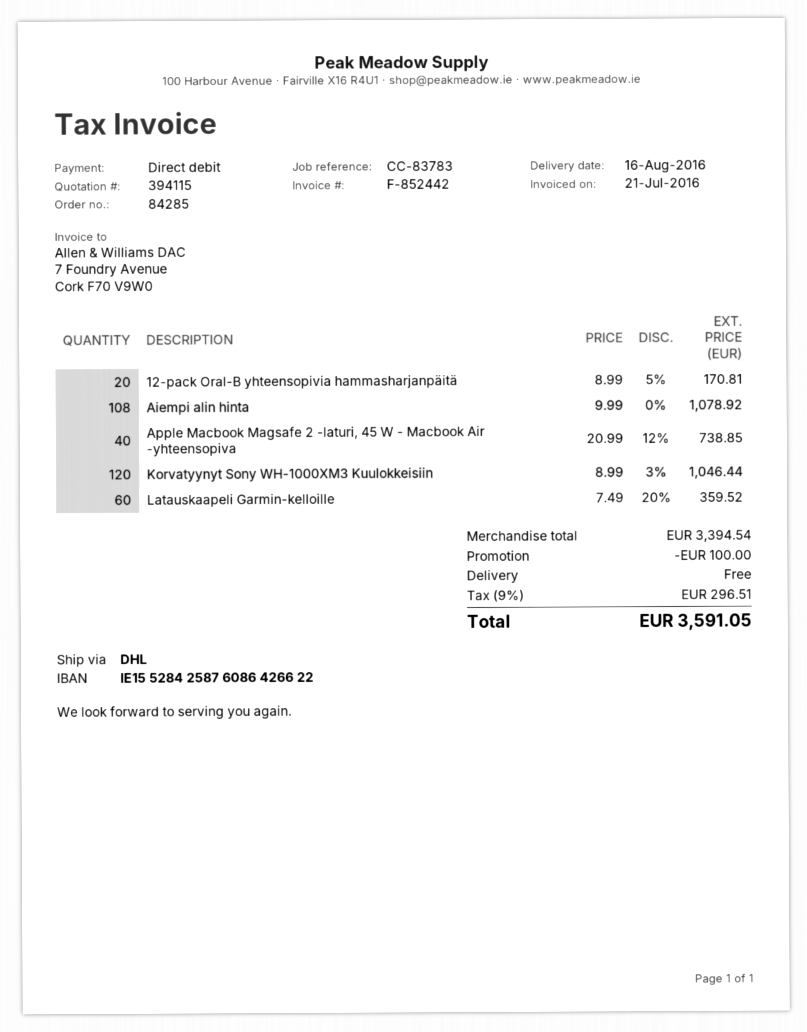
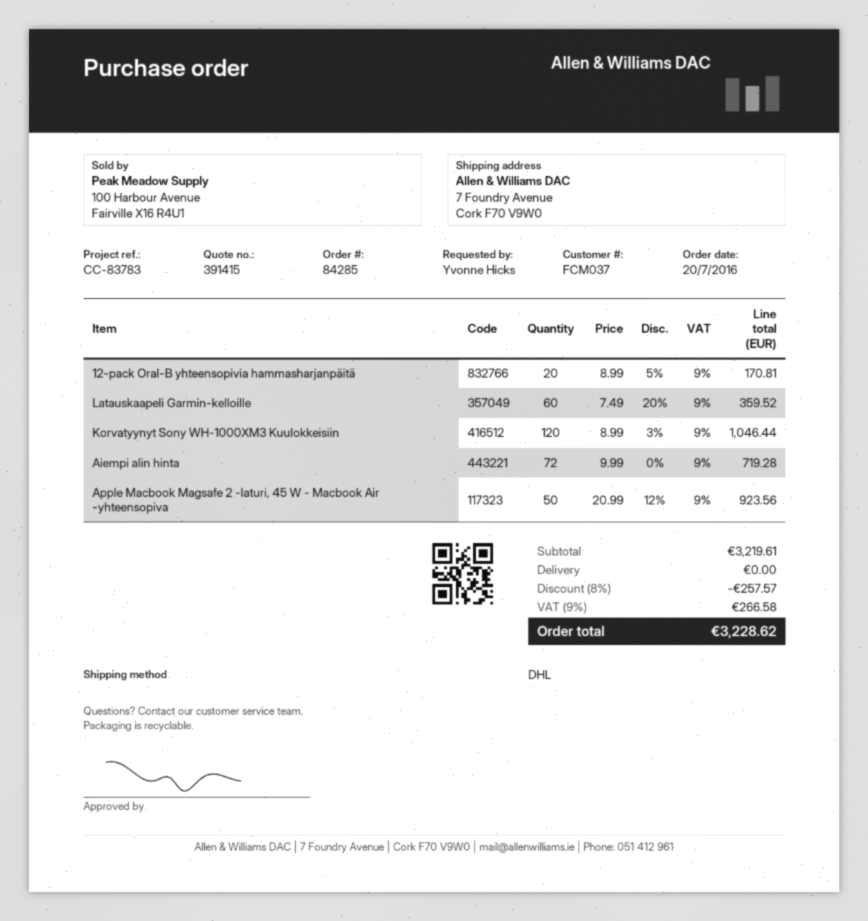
quote number: 394115 -> 391415
Aiempi alin hinta: 108 x 9.99 = 1078.92 -> 72 x 9.99 = 719.28
Apple Macbook Magsafe 2 -laturi, 45 W - Macbook Air -yhteensopiva: 40 x 20.99 - 12% = 738.85 -> 50 x 20.99 - 12% = 923.56
subtotal: 3394.54 -> 3219.61
discount: 100.00 -> 257.57
tax: 9% = 296.51 -> 9% = 266.58
total: 3591.05 -> 3228.62

